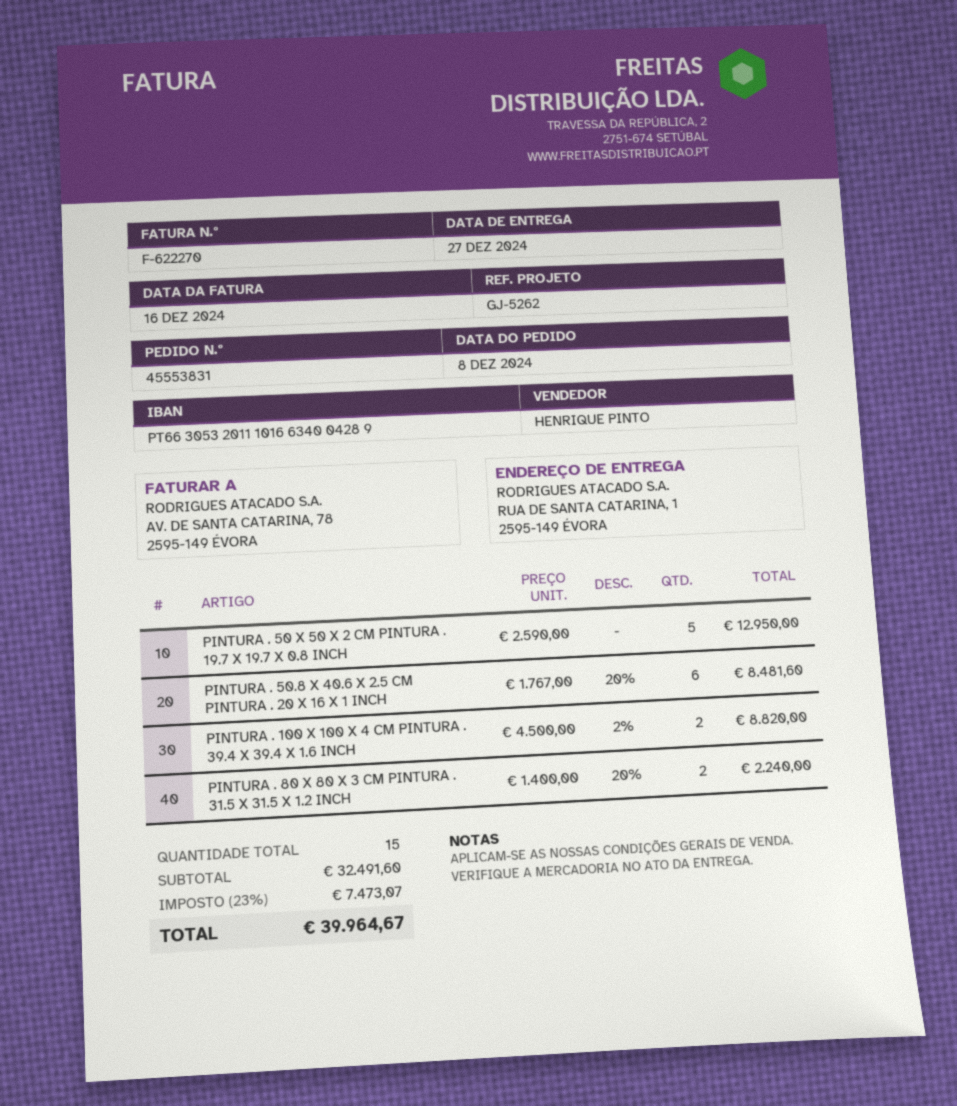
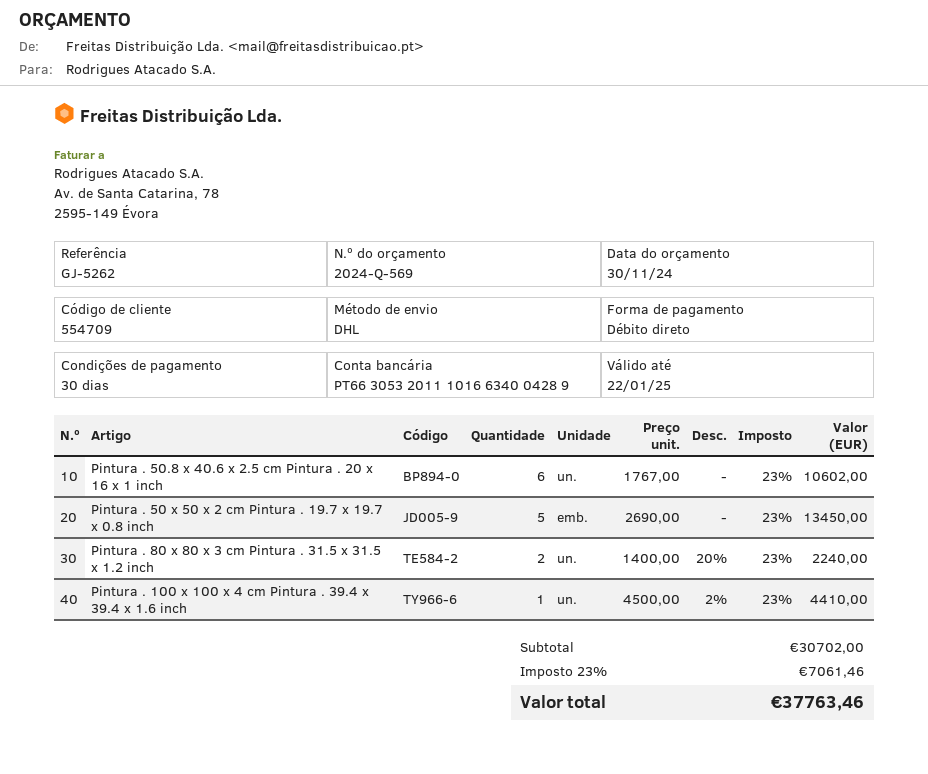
PINTURA . 50 X 50 X 2 CM PINTURA . 19.7 X 19.7 X 0.8 INCH: 5 x 2590.00 = 12950.00 -> 5 x 2690.00 = 13450.00
PINTURA . 50.8 X 40.6 X 2.5 CM PINTURA . 20 X 16 X 1 INCH: 6 x 1767.00 - 20% = 8481.60 -> 6 x 1767.00 = 10602.00
PINTURA . 100 X 100 X 4 CM PINTURA . 39.4 X 39.4 X 1.6 INCH: 2 x 4500.00 - 2% = 8820.00 -> 1 x 4500.00 - 2% = 4410.00
subtotal: 32491.60 -> 30702.00
tax: 23% = 7473.07 -> 23% = 7061.46
total: 39964.67 -> 37763.46

